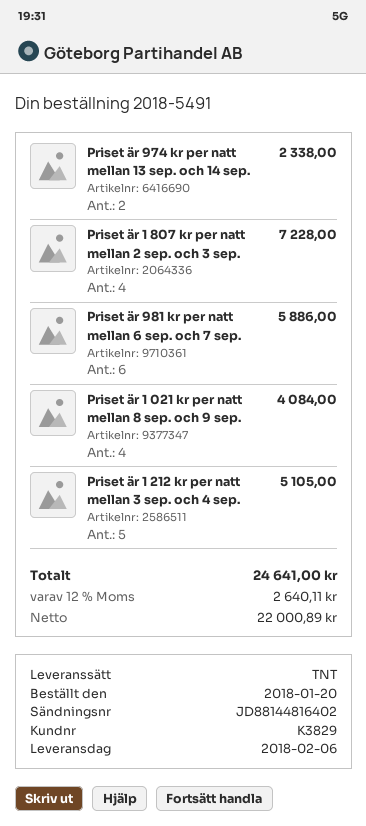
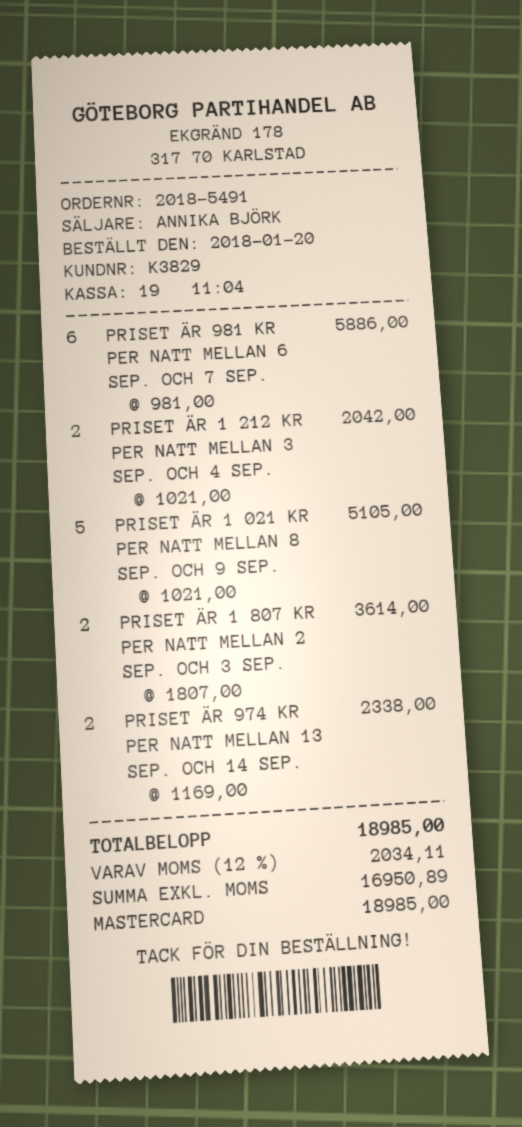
Priset är 1 807 kr per natt mellan 2 sep. och 3 sep.: 4 for 7228.00 -> 2 for 3614.00
Priset är 1 021 kr per natt mellan 8 sep. och 9 sep.: 4 for 4084.00 -> 5 for 5105.00
Priset är 1 212 kr per natt mellan 3 sep. och 4 sep.: 5 for 5105.00 -> 2 for 2042.00
net: 22000.89 -> 16950.89
tax: 12% = 2640.11 -> 12% = 2034.11
total: 24641.00 -> 18985.00

